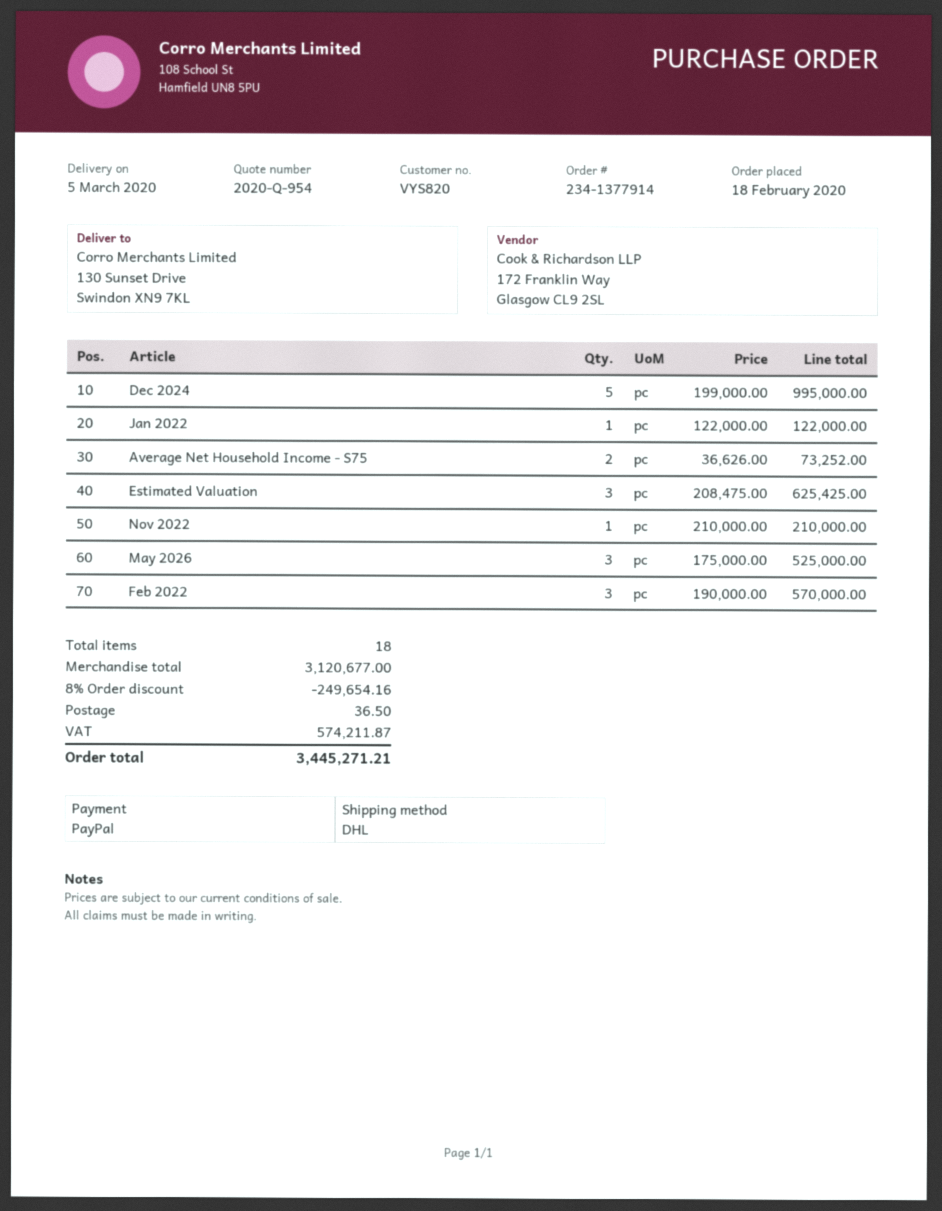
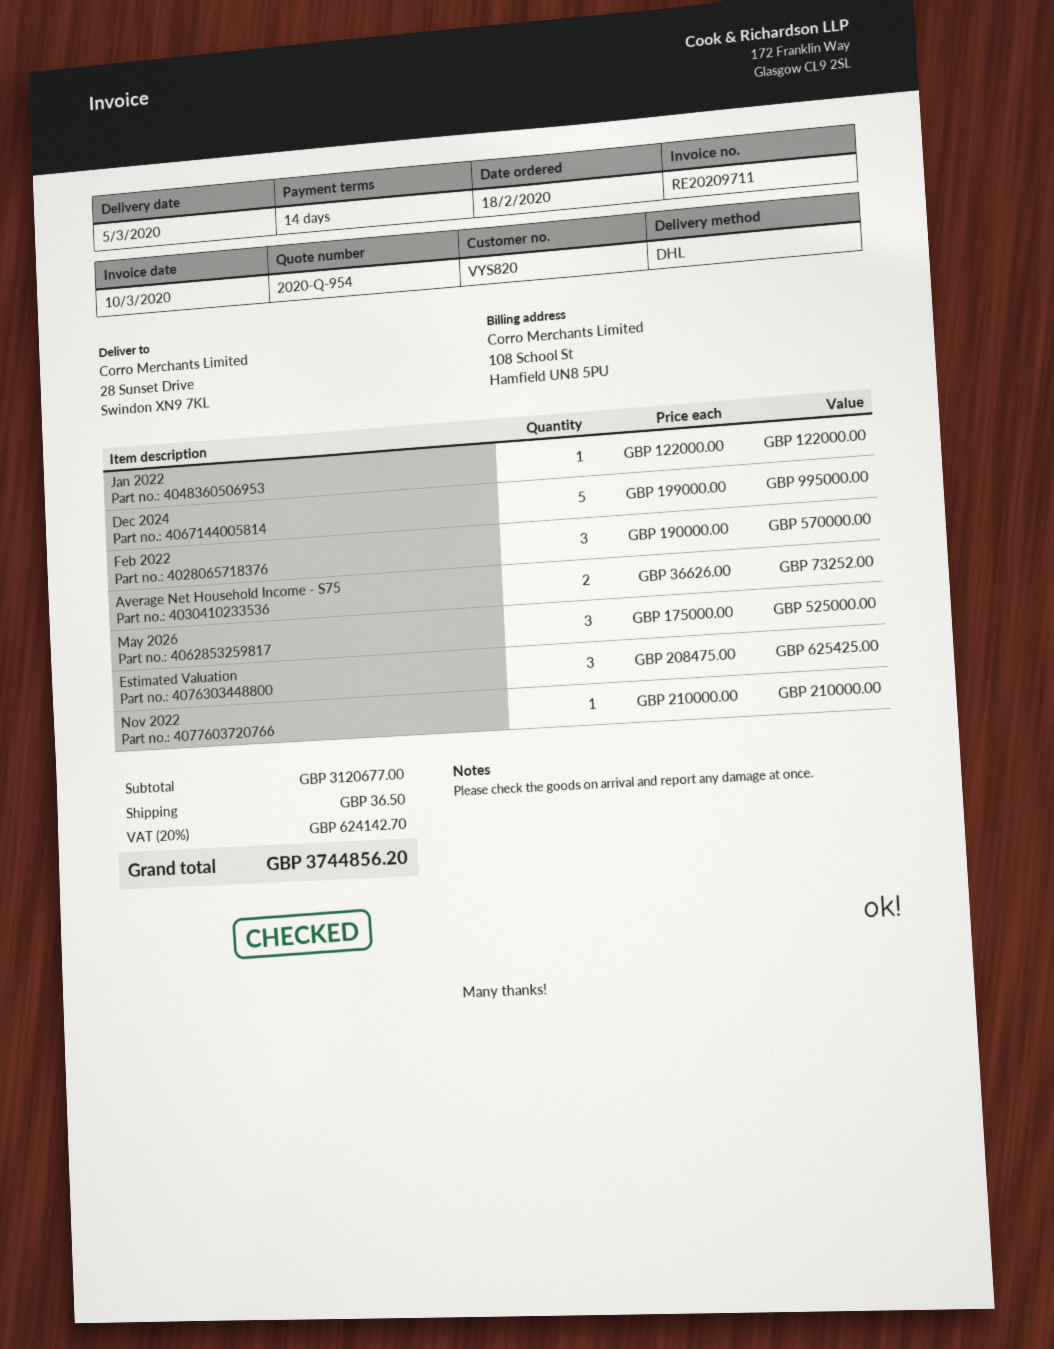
ship to: 130 Sunset Drive, Swindon XN9 7KL -> 28 Sunset Drive, Swindon XN9 7KL
discount: 8% = 249654.16 -> none
tax: 574211.87 -> 624142.70
total: 3445271.21 -> 3744856.20

